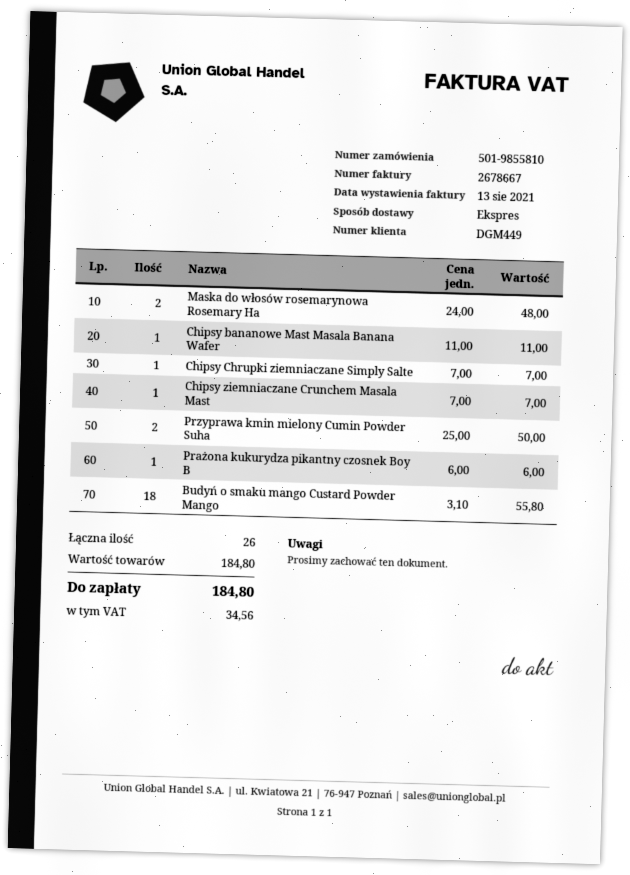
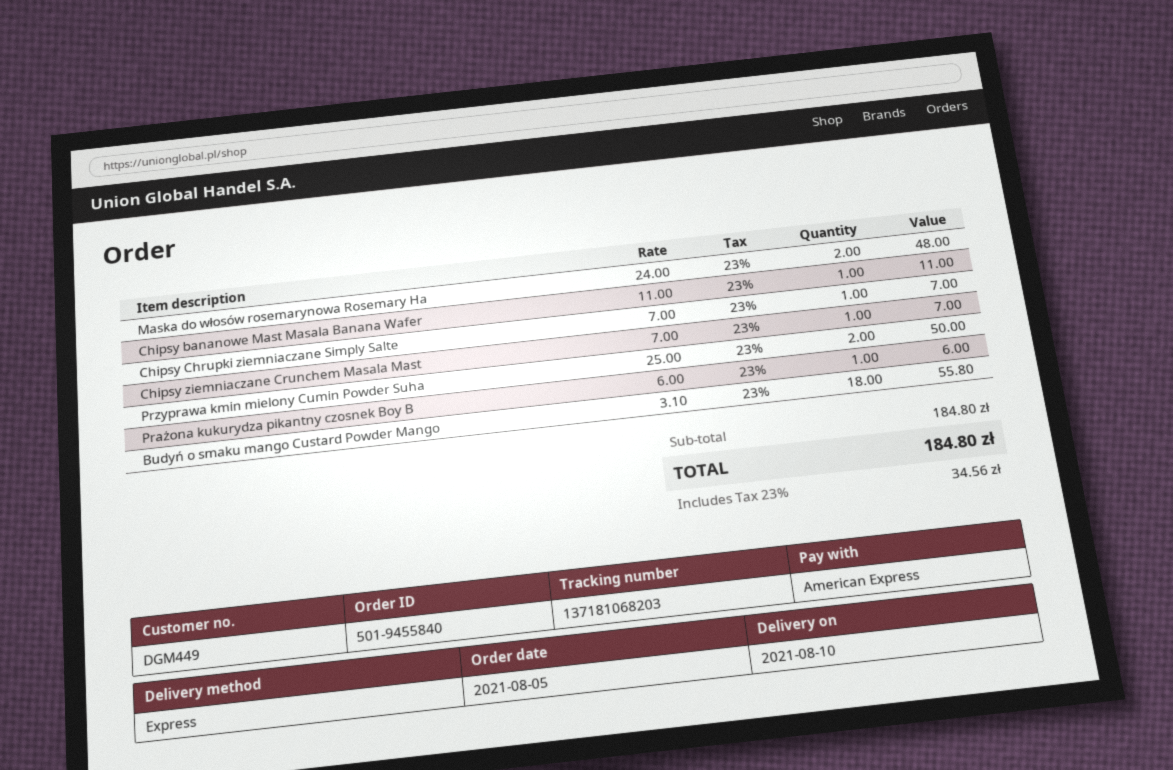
order number: 501-9855810 -> 501-9455840

